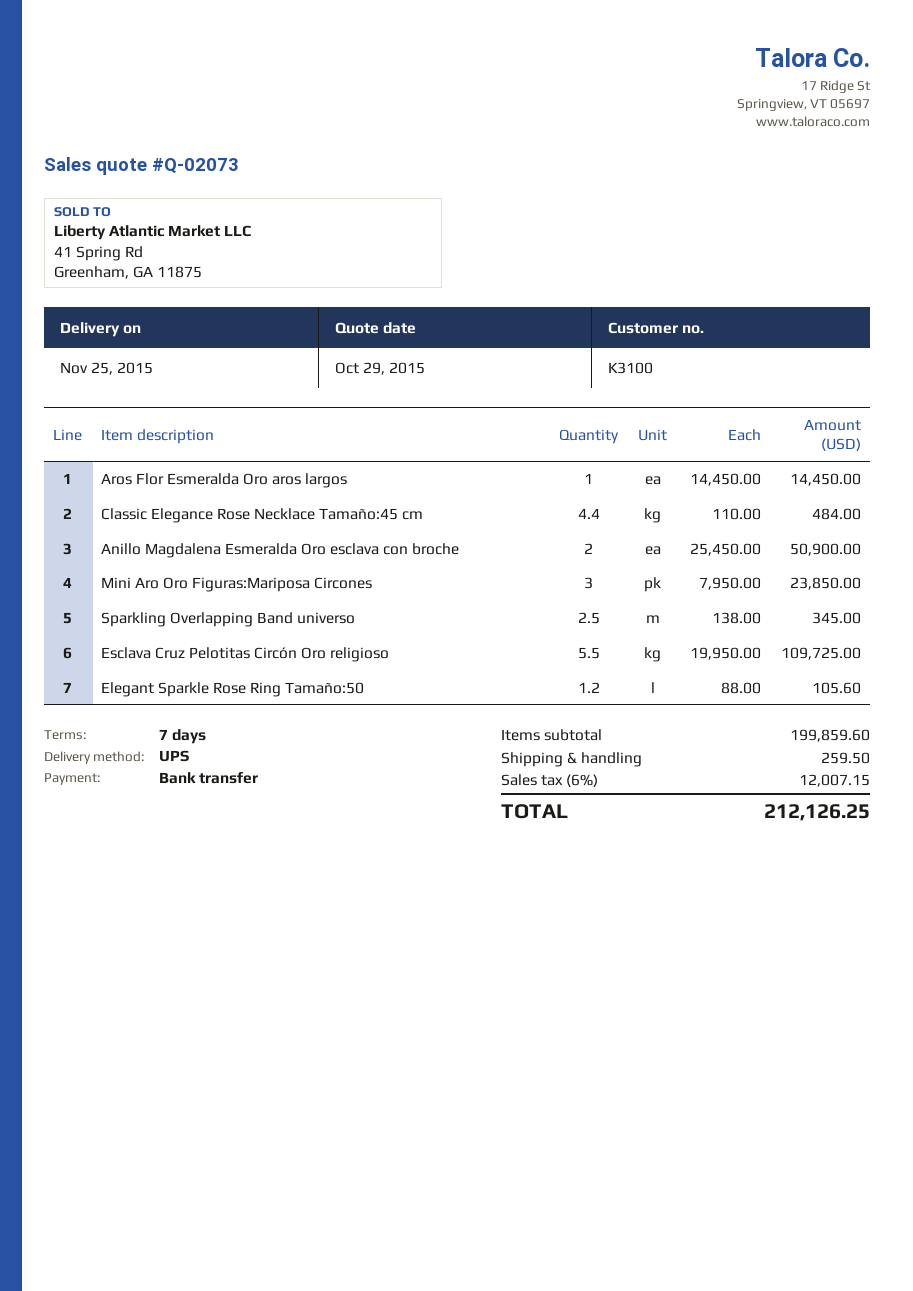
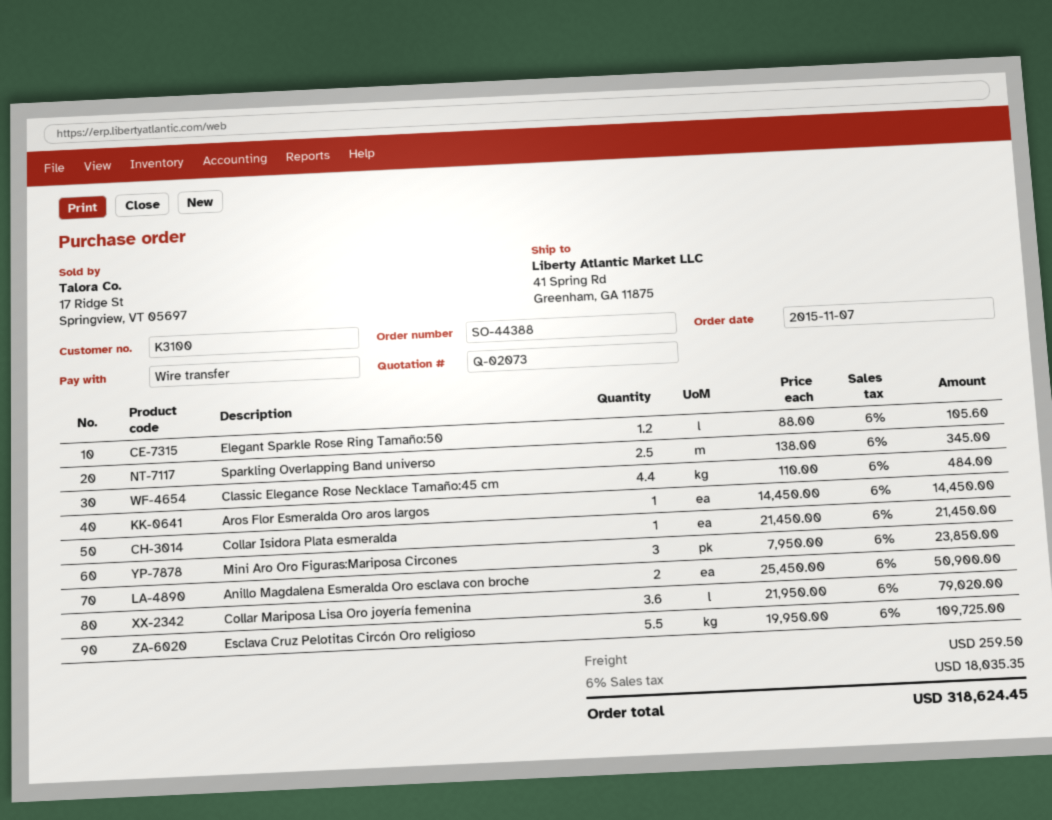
Collar Isidora Plata esmeralda: none -> 1 x 21450.00 = 21450.00
Collar Mariposa Lisa Oro joyería femenina: none -> 3.6 x 21950.00 = 79020.00
tax: 6% = 12007.15 -> 6% = 18035.35
total: 212126.25 -> 318624.45

